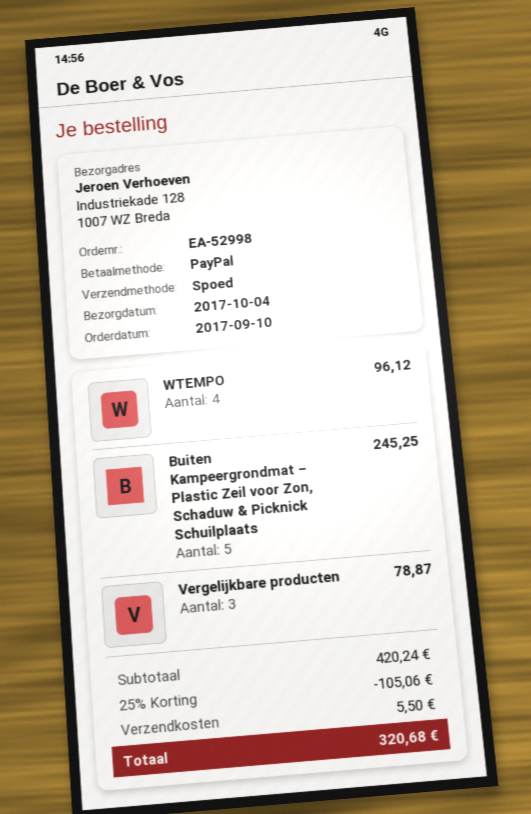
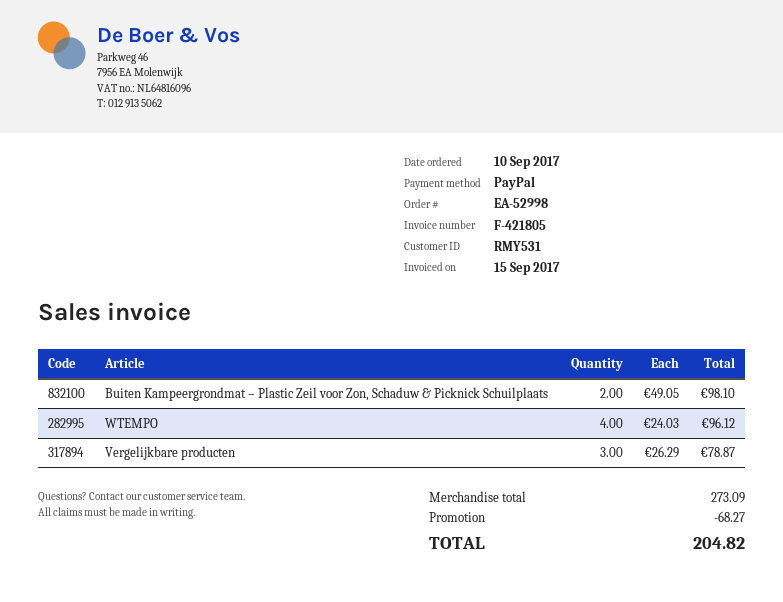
Buiten Kampeergrondmat – Plastic Zeil voor Zon, Schaduw & Picknick Schuilplaats: 5 for 245.25 -> 2 for 98.10
subtotal: 420.24 -> 273.09
discount: 105.06 -> 68.27
shipping: 5.50 -> none
total: 320.68 -> 204.82

